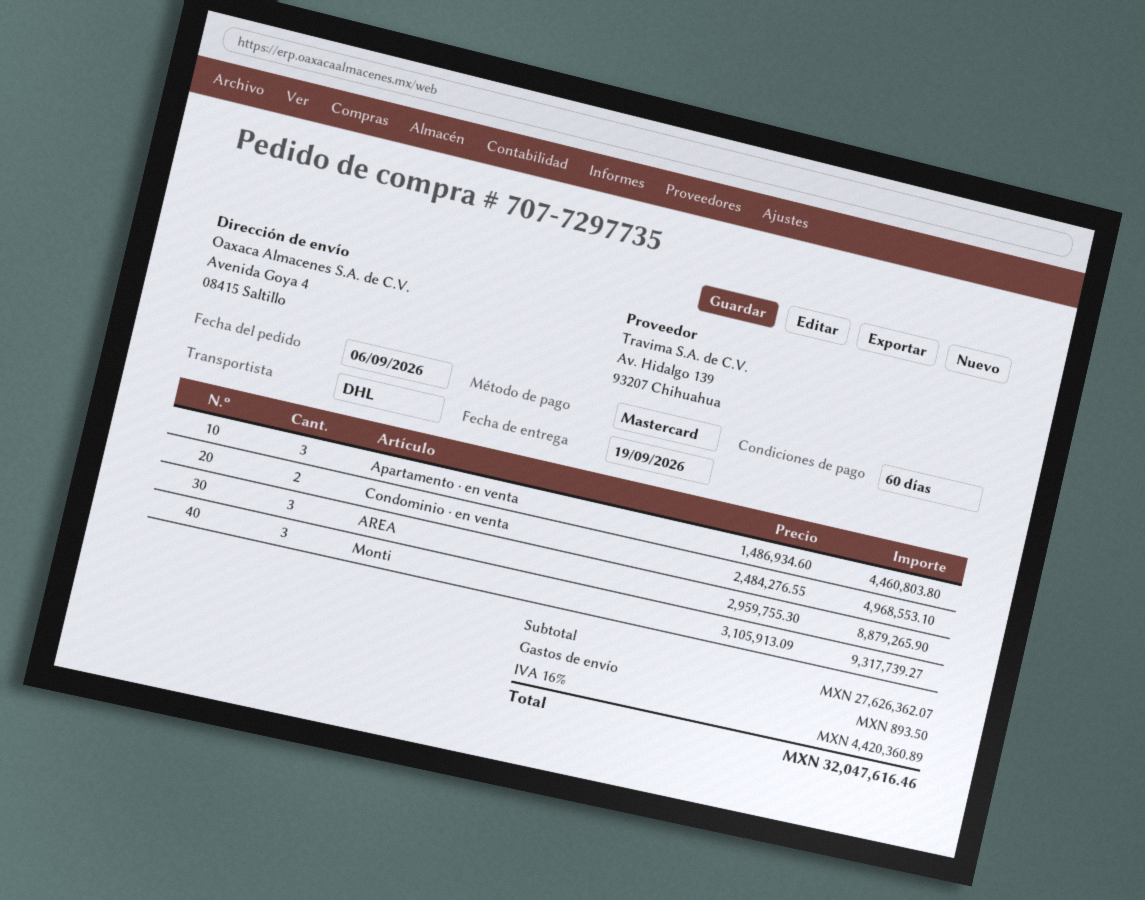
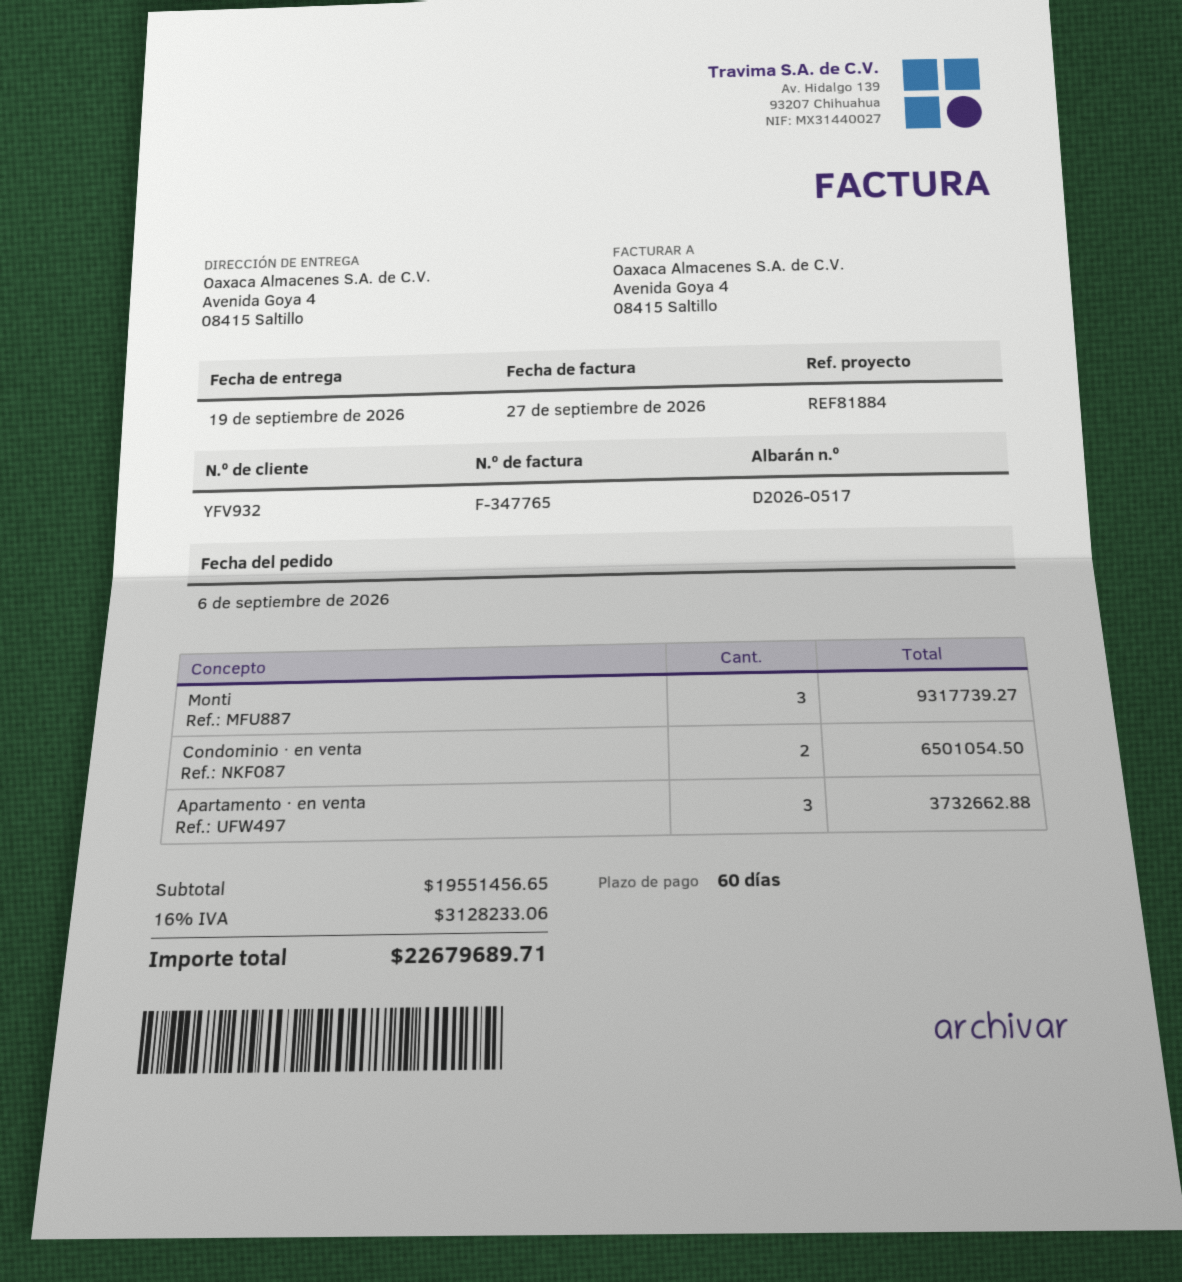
Apartamento · en venta: 3 for 4460803.80 -> 3 for 3732662.88
Condominio · en venta: 2 for 4968553.10 -> 2 for 6501054.50
AREA: 3 for 8879265.90 -> none
subtotal: 27626362.07 -> 19551456.65
shipping: 893.50 -> none
tax: 16% = 4420360.89 -> 16% = 3128233.06
total: 32047616.46 -> 22679689.71

